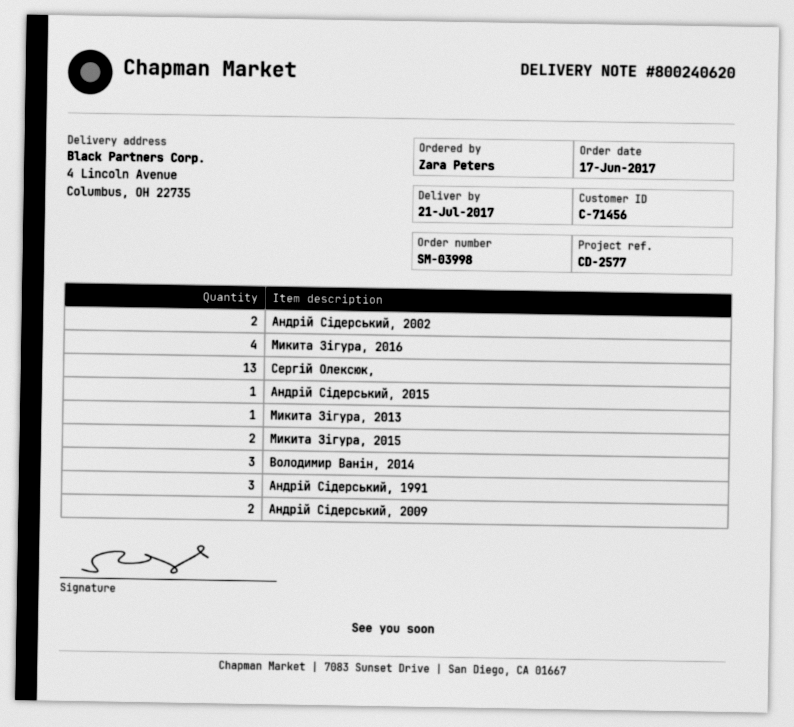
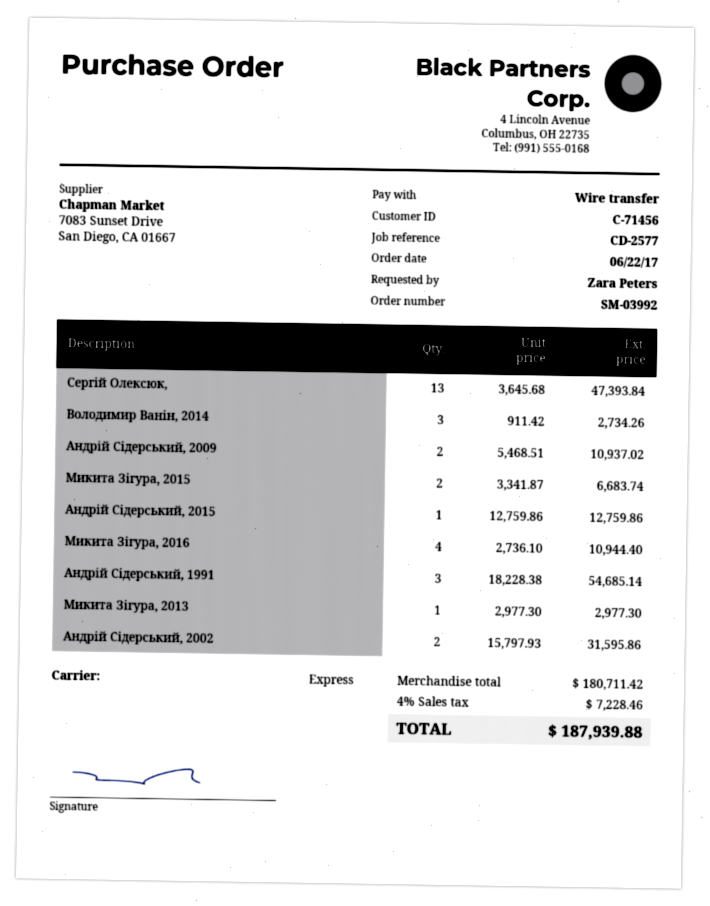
order number: SM-03998 -> SM-03992
order date: 2017-06-17 -> 2017-06-22

